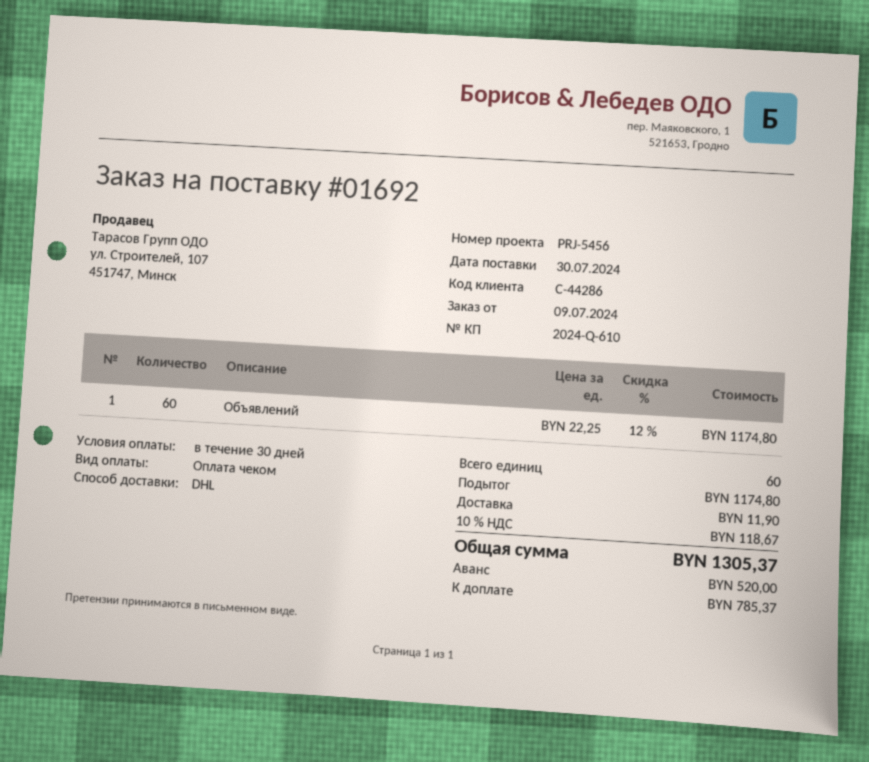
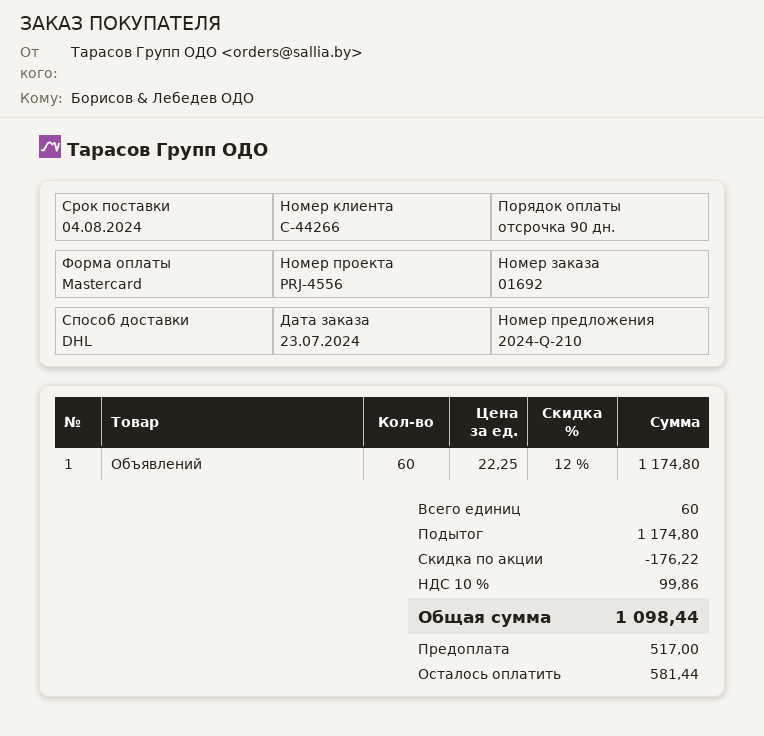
quote number: 2024-Q-610 -> 2024-Q-210
order date: 2024-07-09 -> 2024-07-23
delivery date: 2024-07-30 -> 2024-08-04
payment terms: 30 days -> 90 days
customer number: C-44286 -> C-44266
reference: PRJ-5456 -> PRJ-4556
payment method: cheque -> Mastercard
discount: none -> 176.22
shipping: 11.90 -> none
tax: 10% = 118.67 -> 10% = 99.86
total: 1305.37 -> 1098.44
deposit: 520.00 -> 517.00
balance: 785.37 -> 581.44

